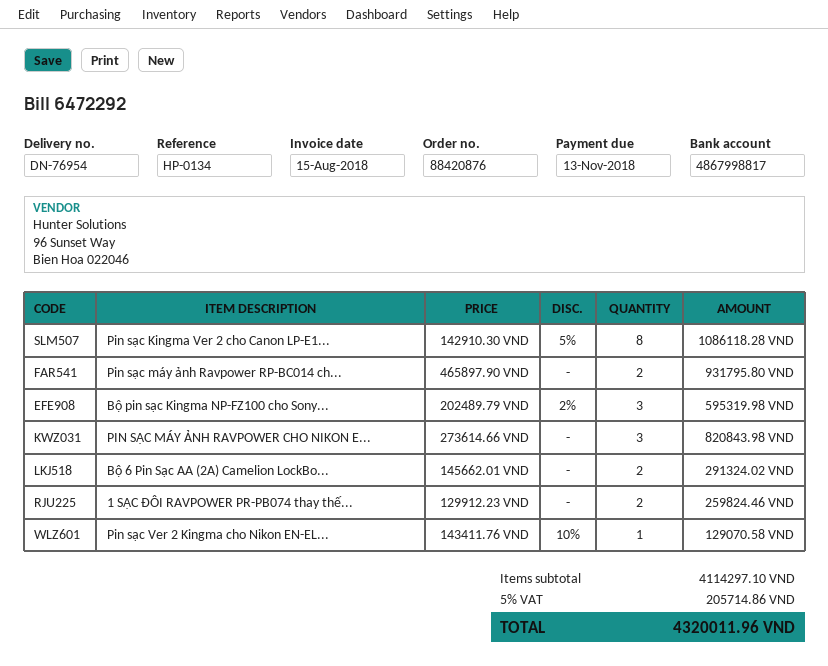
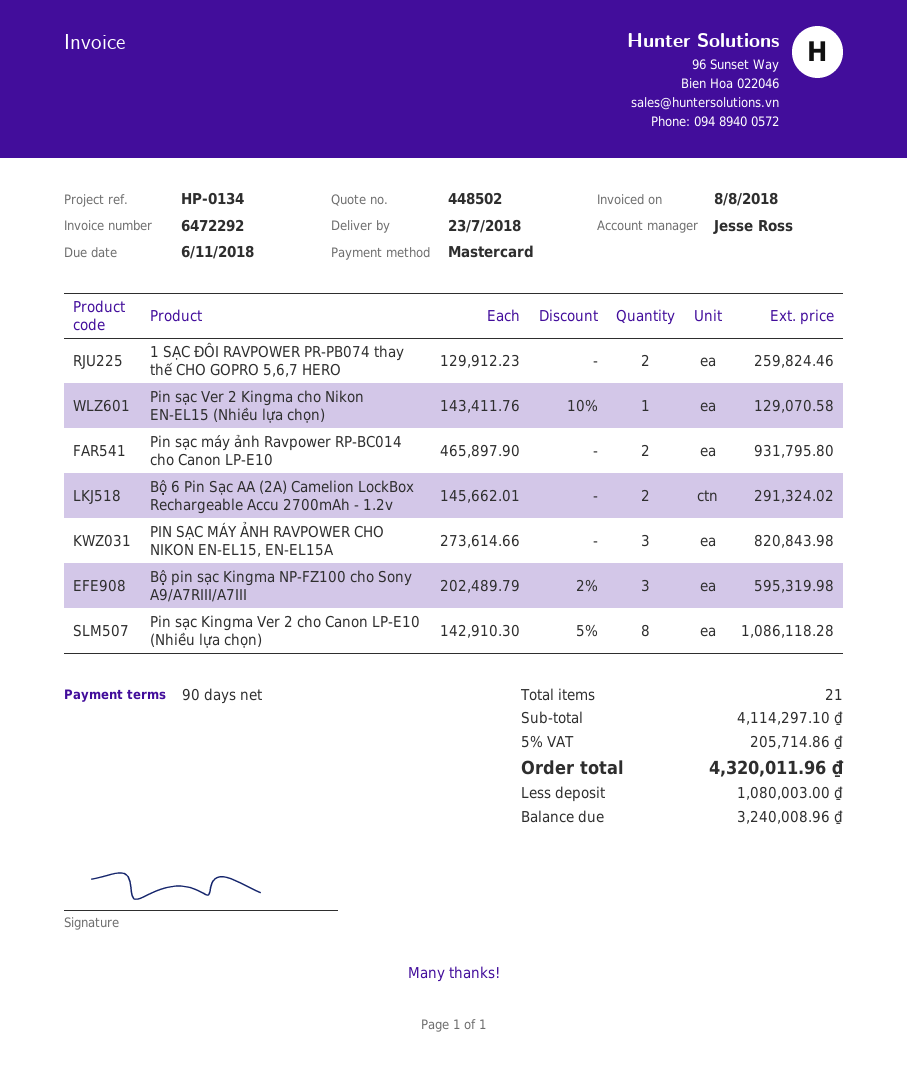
invoice date: 2018-08-15 -> 2018-08-08
due date: 2018-11-13 -> 2018-11-06

